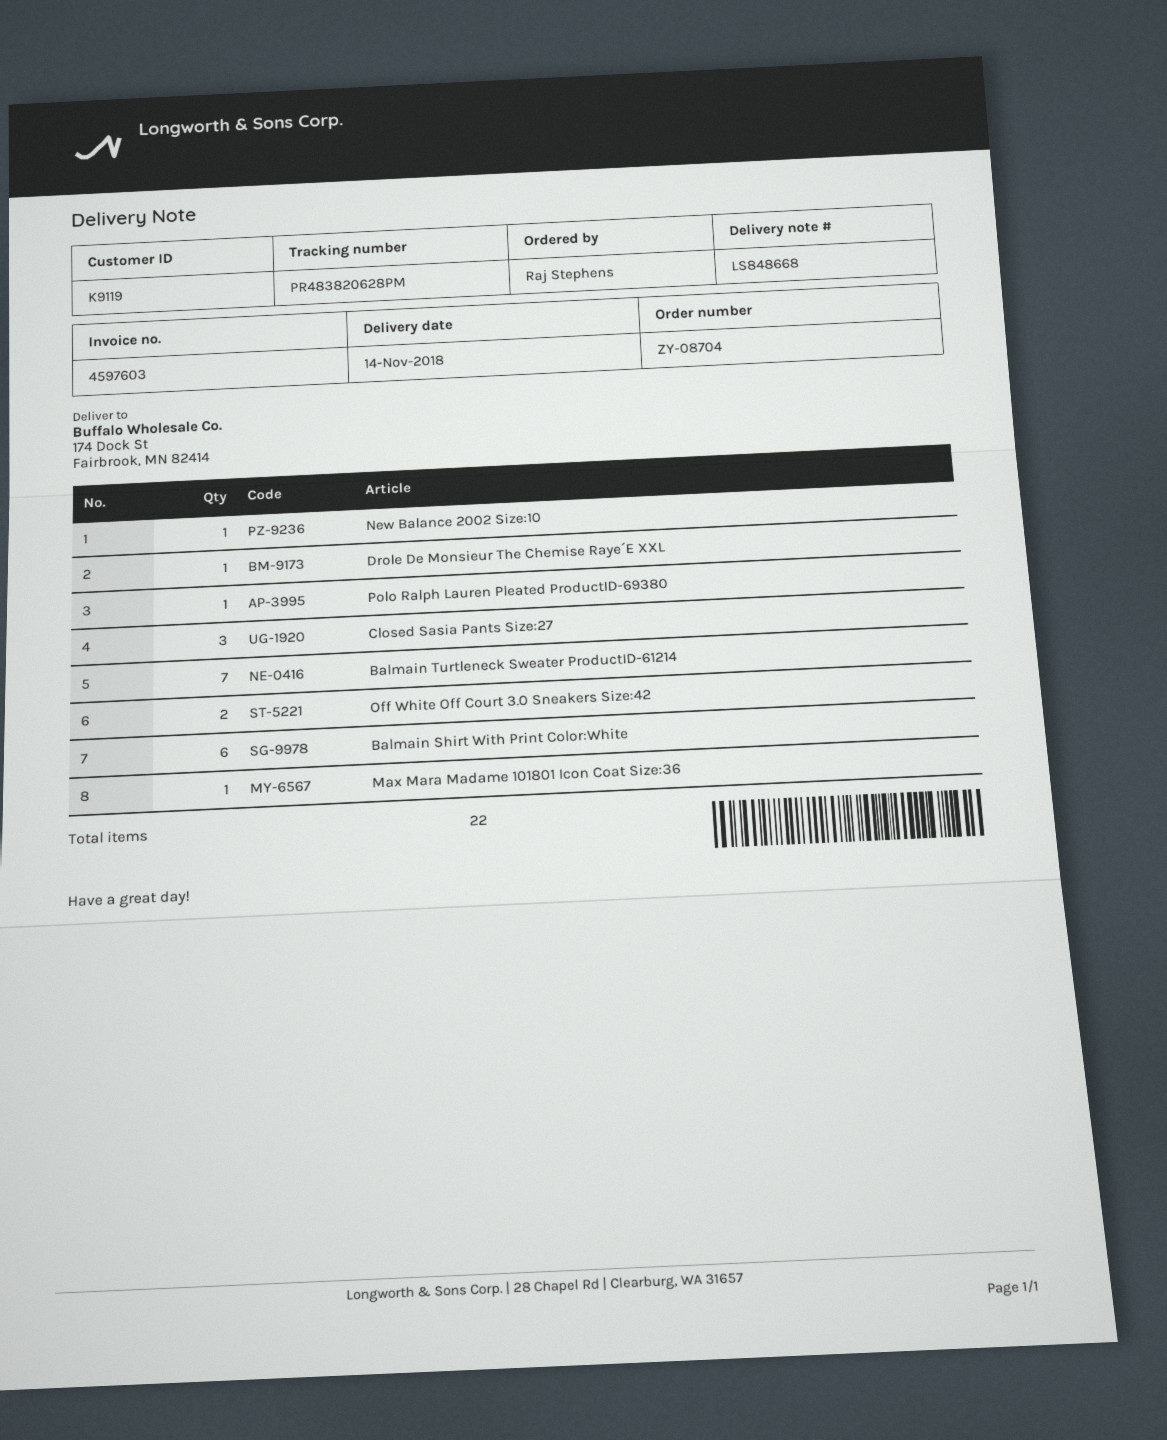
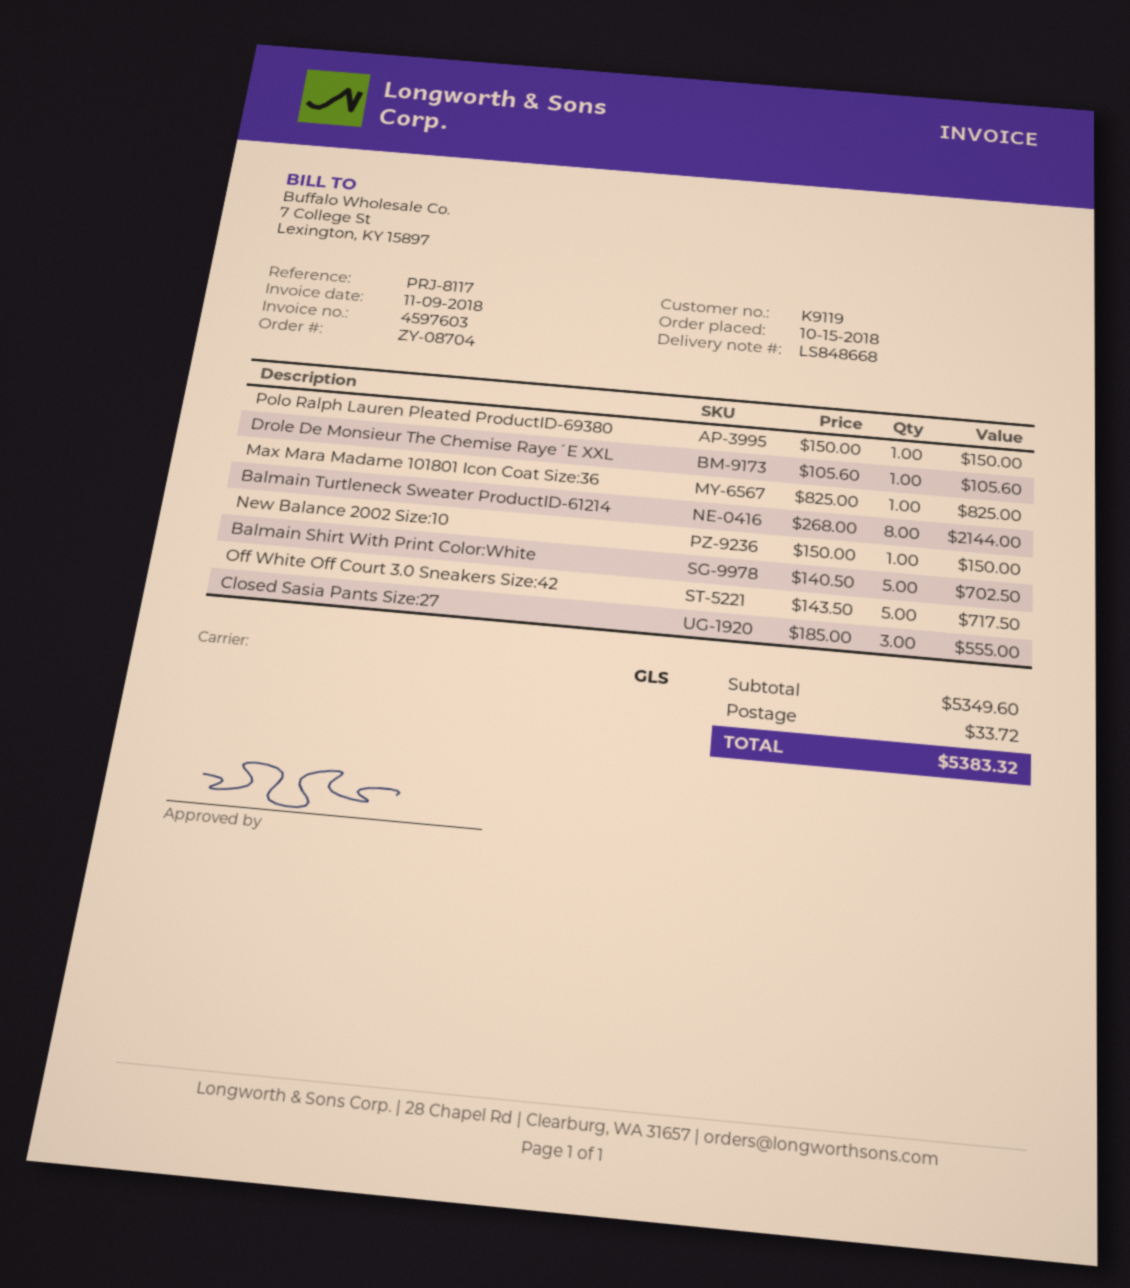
Balmain Turtleneck Sweater ProductID-61214: 7 -> 8
Off White Off Court 3.0 Sneakers Size:42: 2 -> 5
Balmain Shirt With Print Color:White: 6 -> 5

